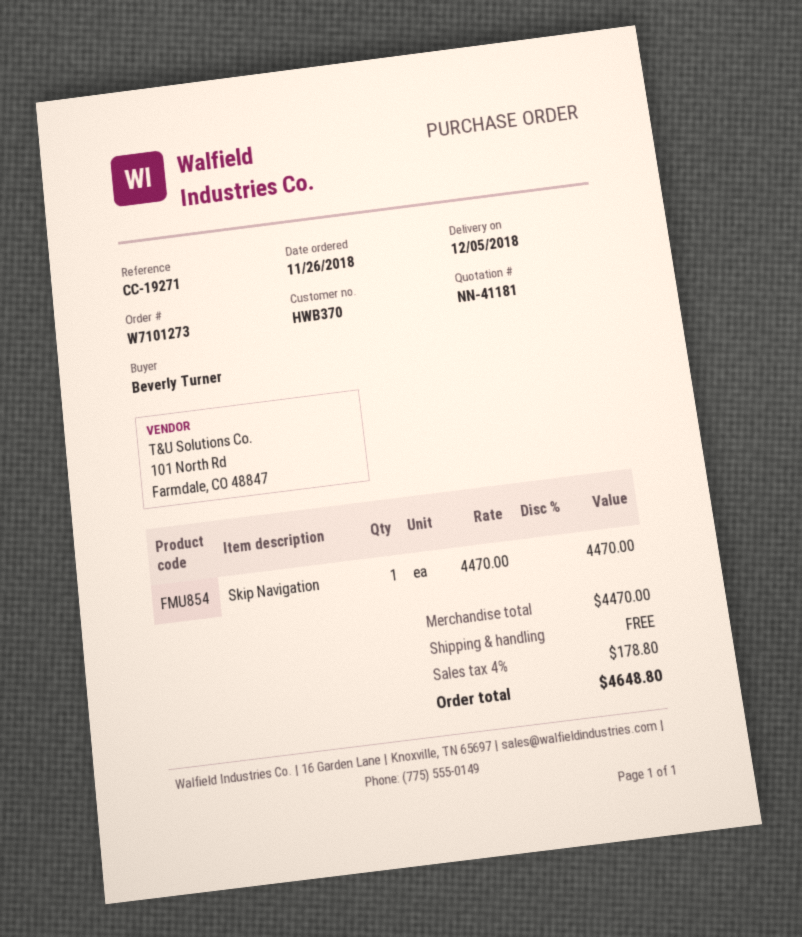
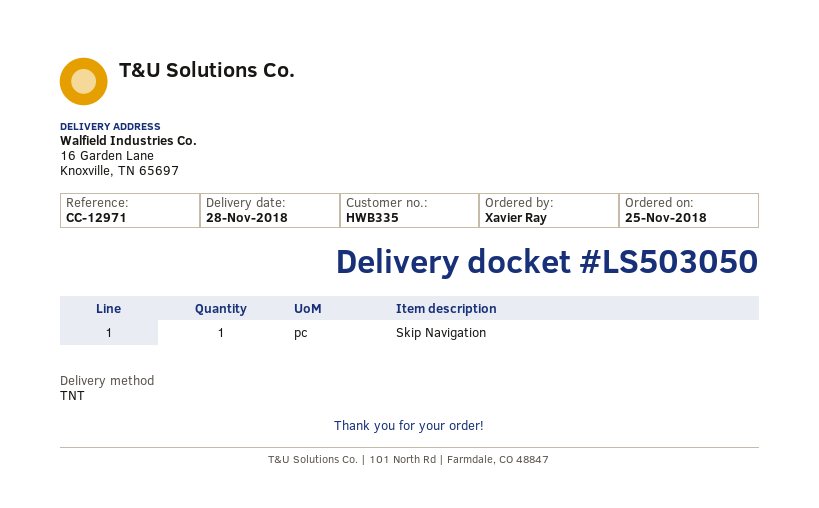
order date: 2018-11-26 -> 2018-11-25
delivery date: 2018-12-05 -> 2018-11-28
customer number: HWB370 -> HWB335
reference: CC-19271 -> CC-12971
ordered by: Beverly Turner -> Xavier Ray

